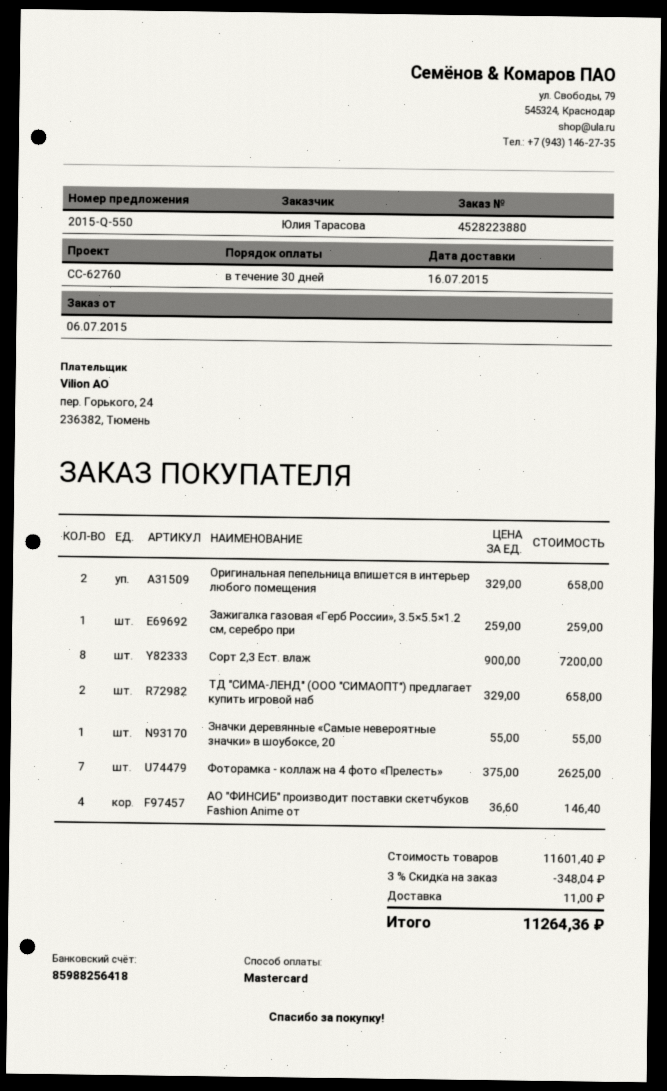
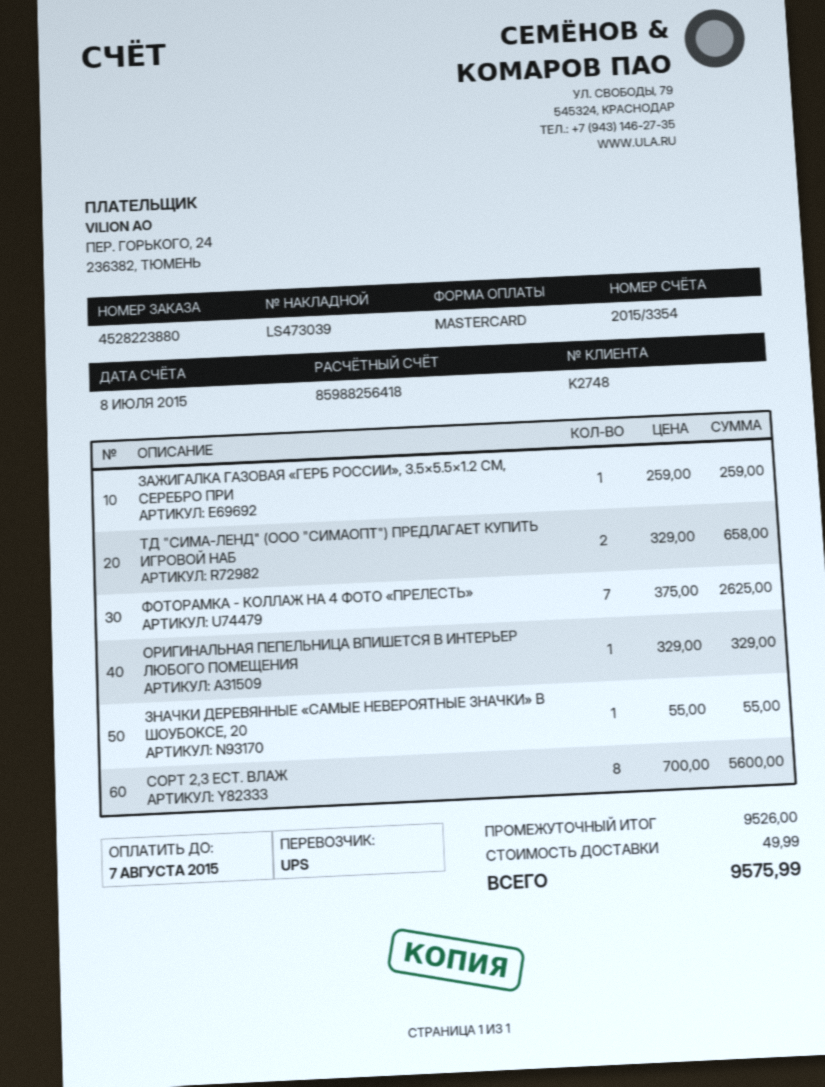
Оригинальная пепельница впишется в интерьер любого помещения: 2 x 329.00 = 658.00 -> 1 x 329.00 = 329.00
Сорт 2,3 Ест. влаж: 8 x 900.00 = 7200.00 -> 8 x 700.00 = 5600.00
АО "ФИНСИБ" производит поставки скетчбуков Fashion Anime от: 4 x 36.60 = 146.40 -> none
subtotal: 11601.40 -> 9526.00
discount: 3% = 348.04 -> none
shipping: 11.00 -> 49.99
total: 11264.36 -> 9575.99

